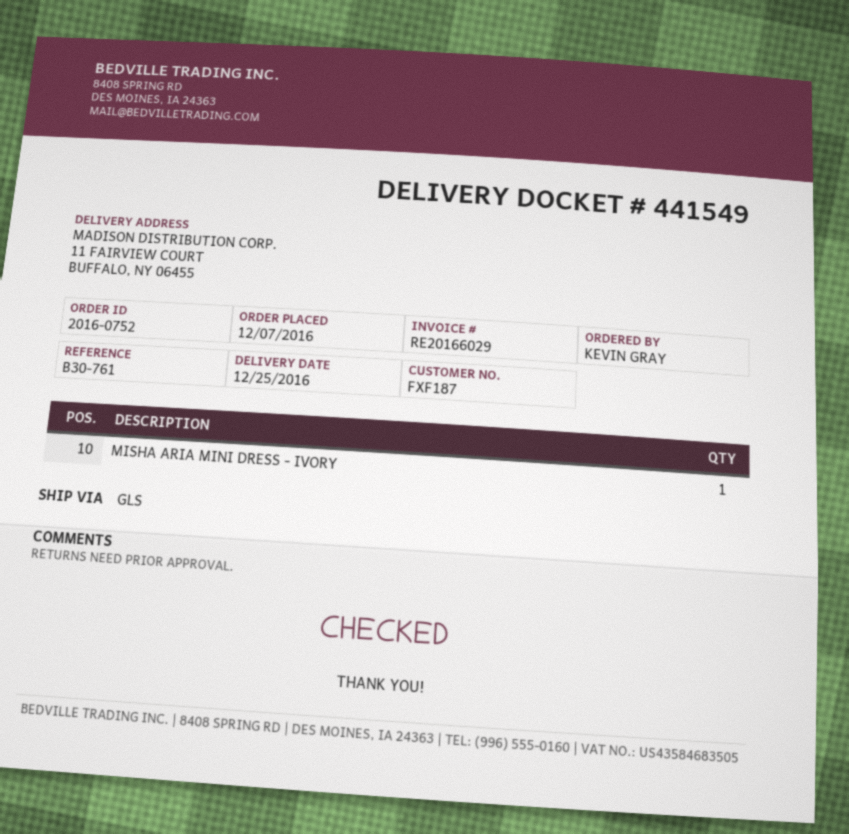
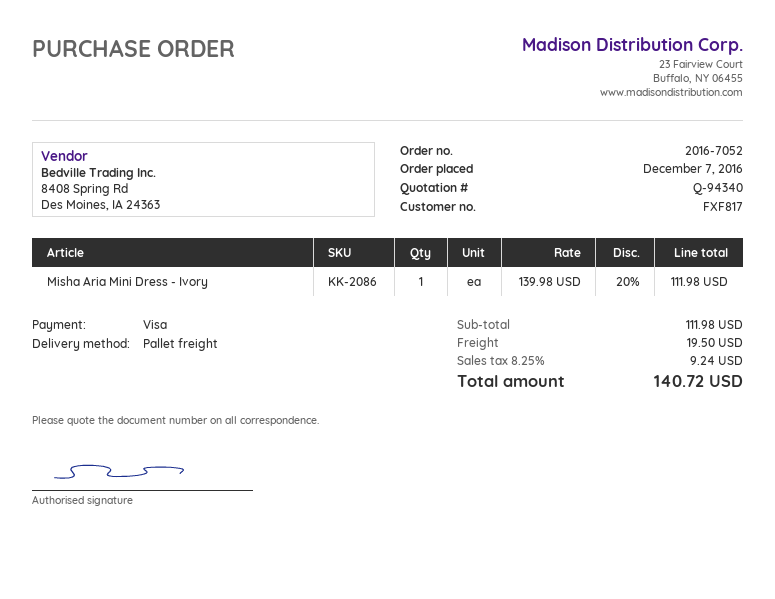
order number: 2016-0752 -> 2016-7052
customer number: FXF187 -> FXF817
shipping method: GLS -> pallet freight

